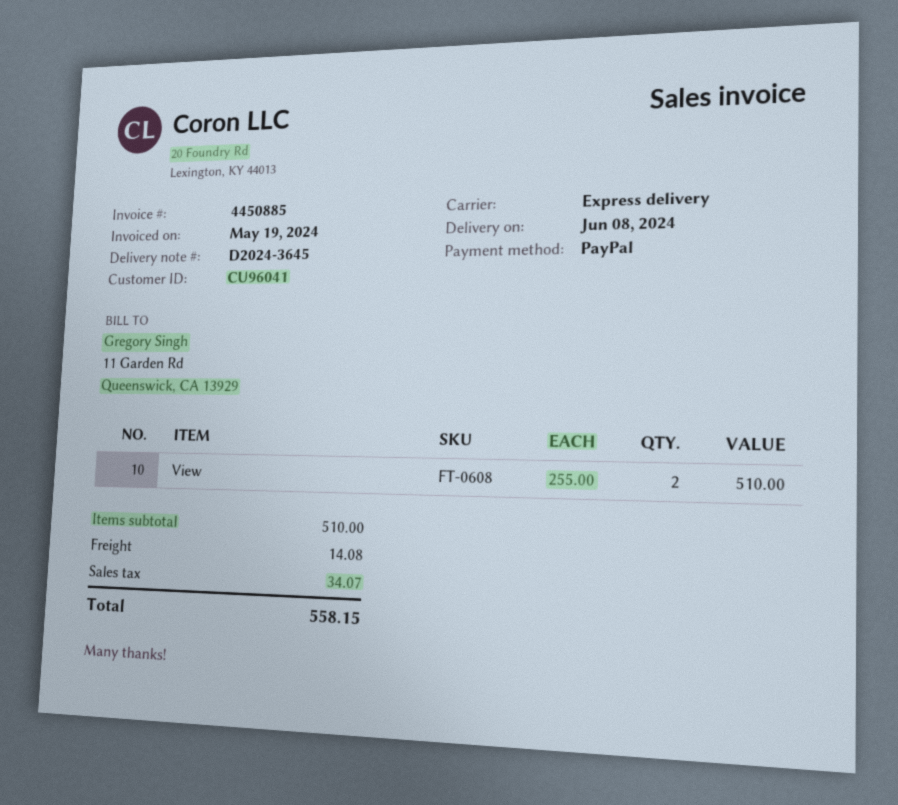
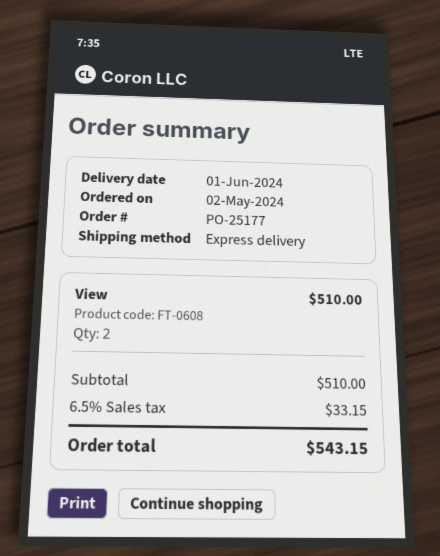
delivery date: 2024-06-08 -> 2024-06-01
shipping: 14.08 -> none
tax: 34.07 -> 33.15
total: 558.15 -> 543.15

